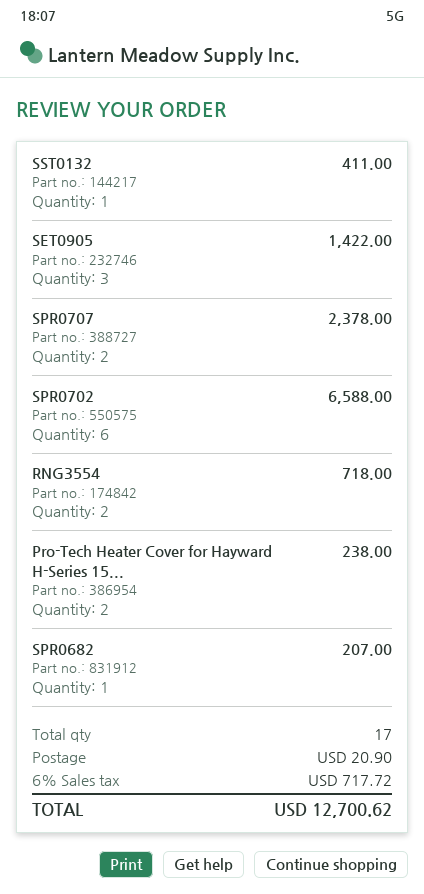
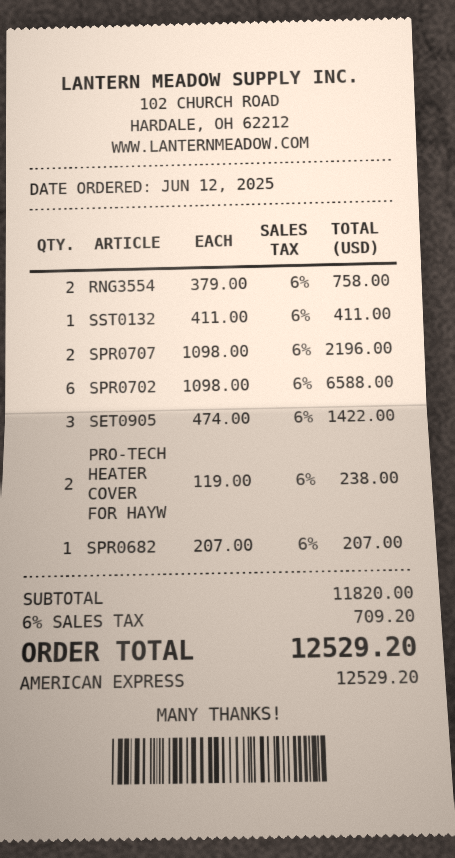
SPR0707: 2 for 2378.00 -> 2 for 2196.00
RNG3554: 2 for 718.00 -> 2 for 758.00
shipping: 20.90 -> none
tax: 6% = 717.72 -> 6% = 709.20
total: 12700.62 -> 12529.20

